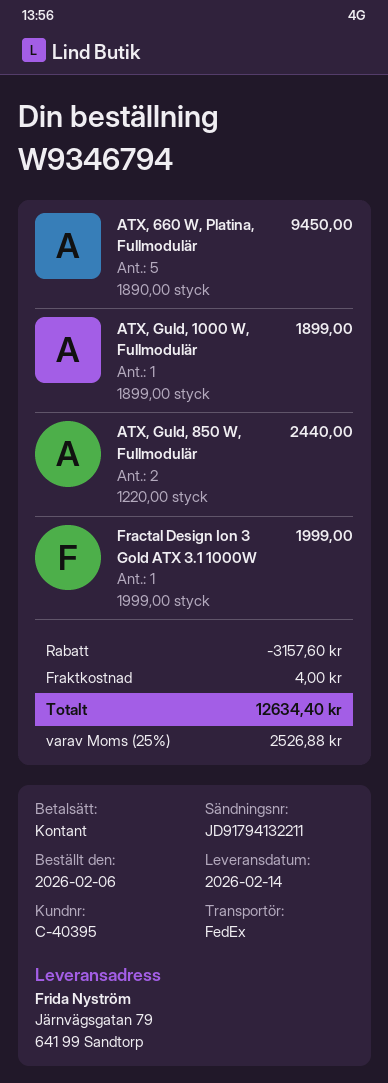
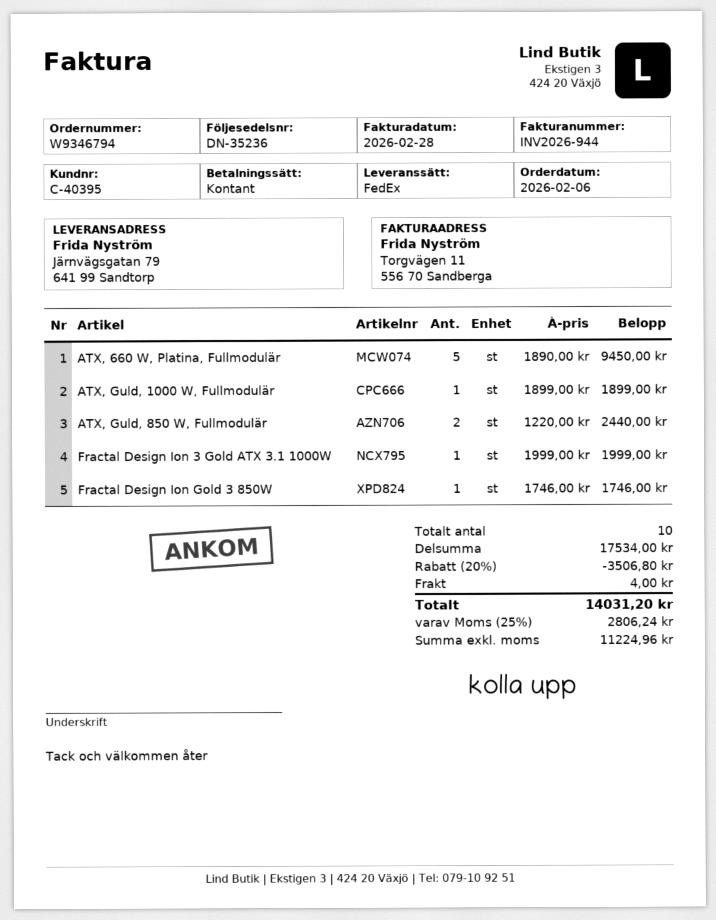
Fractal Design Ion Gold 3 850W: none -> 1 x 1746.00 = 1746.00
discount: 3157.60 -> 3506.80
tax: 25% = 2526.88 -> 25% = 2806.24
total: 12634.40 -> 14031.20

